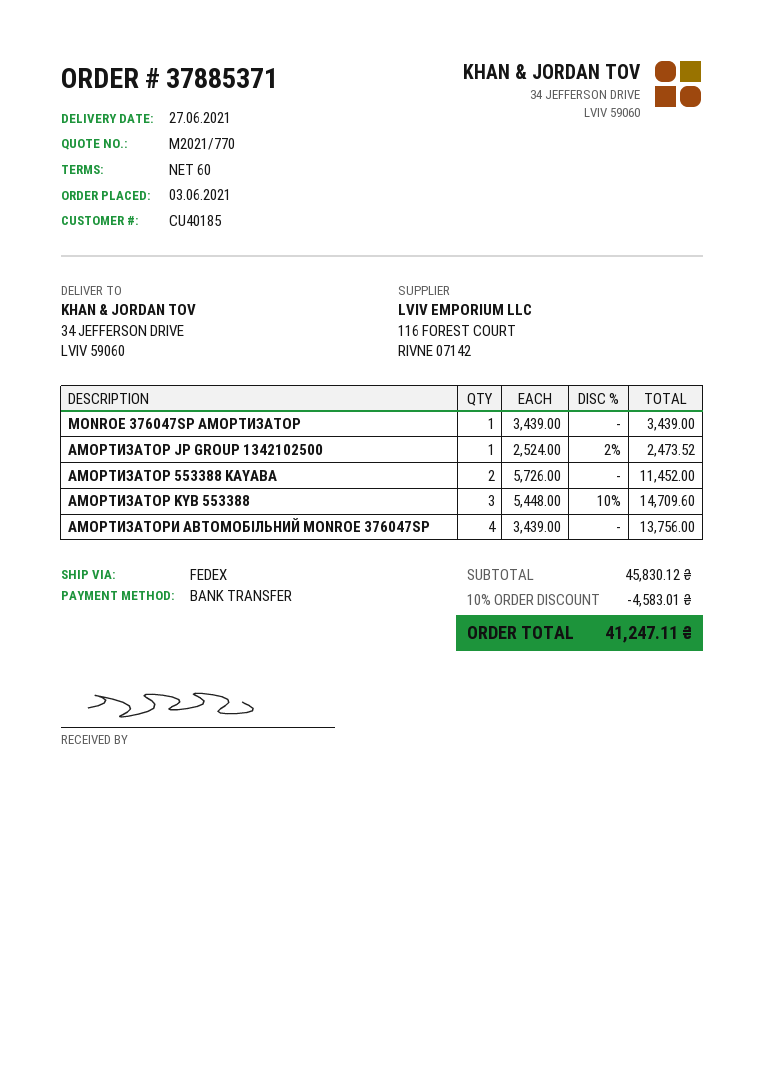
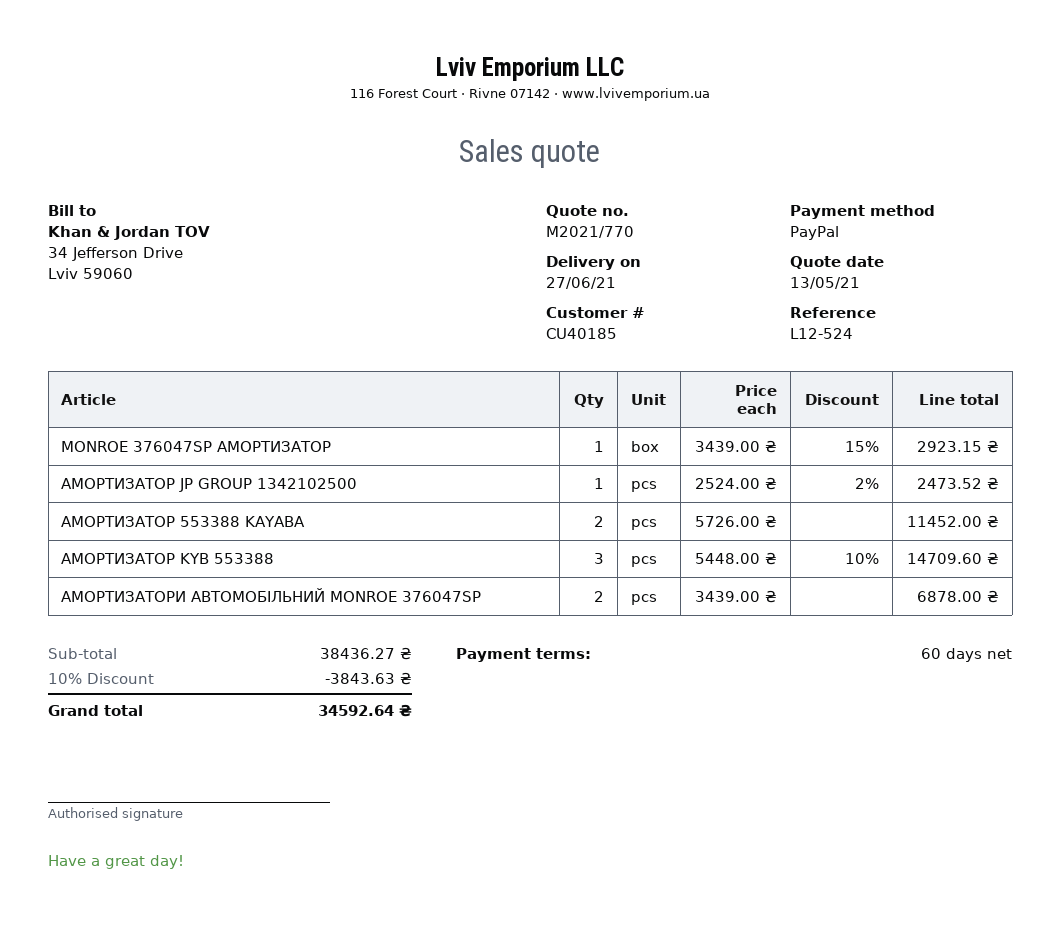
payment method: bank transfer -> PayPal
MONROE 376047SP АМОРТИЗАТОР: 1 x 3439.00 = 3439.00 -> 1 x 3439.00 - 15% = 2923.15
АМОРТИЗАТОРИ АВТОМОБІЛЬНИЙ MONROE 376047SP: 4 x 3439.00 = 13756.00 -> 2 x 3439.00 = 6878.00
subtotal: 45830.12 -> 38436.27
discount: 10% = 4583.01 -> 10% = 3843.63
total: 41247.11 -> 34592.64

